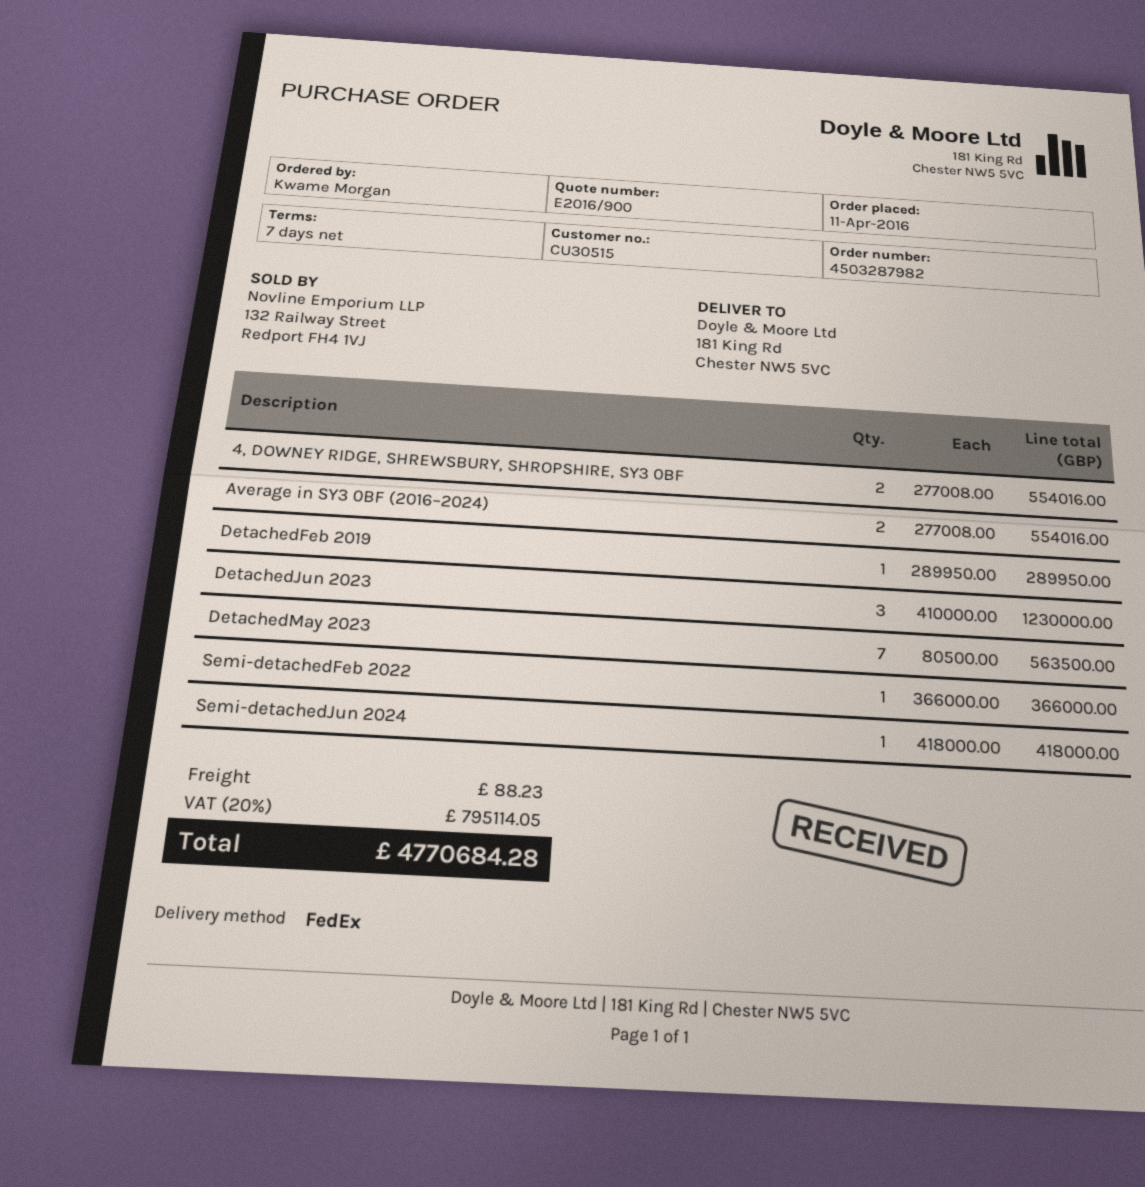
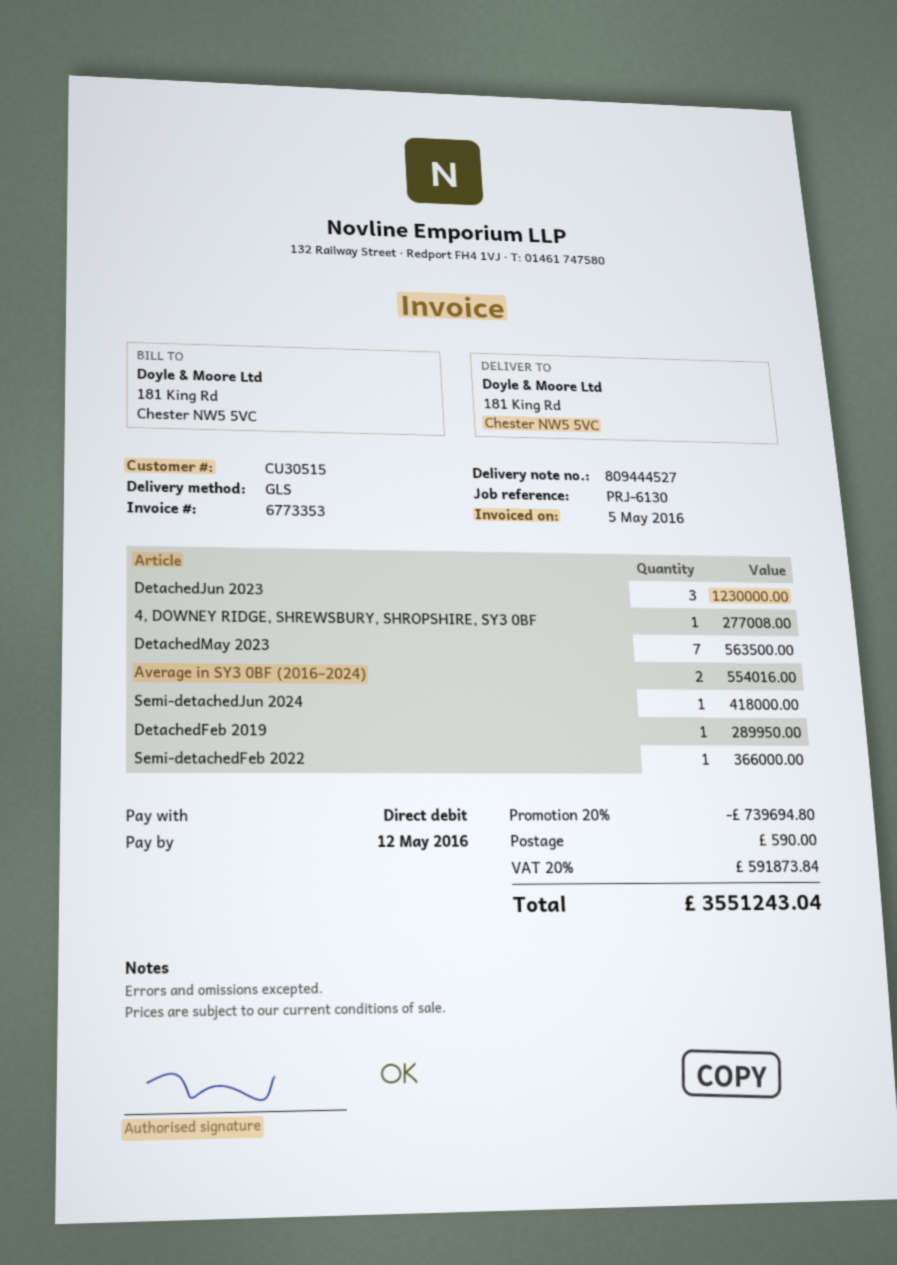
shipping method: FedEx -> GLS
4, DOWNEY RIDGE, SHREWSBURY, SHROPSHIRE, SY3 0BF: 2 for 554016.00 -> 1 for 277008.00
discount: none -> 20% = 739694.80
shipping: 88.23 -> 590.00
tax: 20% = 795114.05 -> 20% = 591873.84
total: 4770684.28 -> 3551243.04

